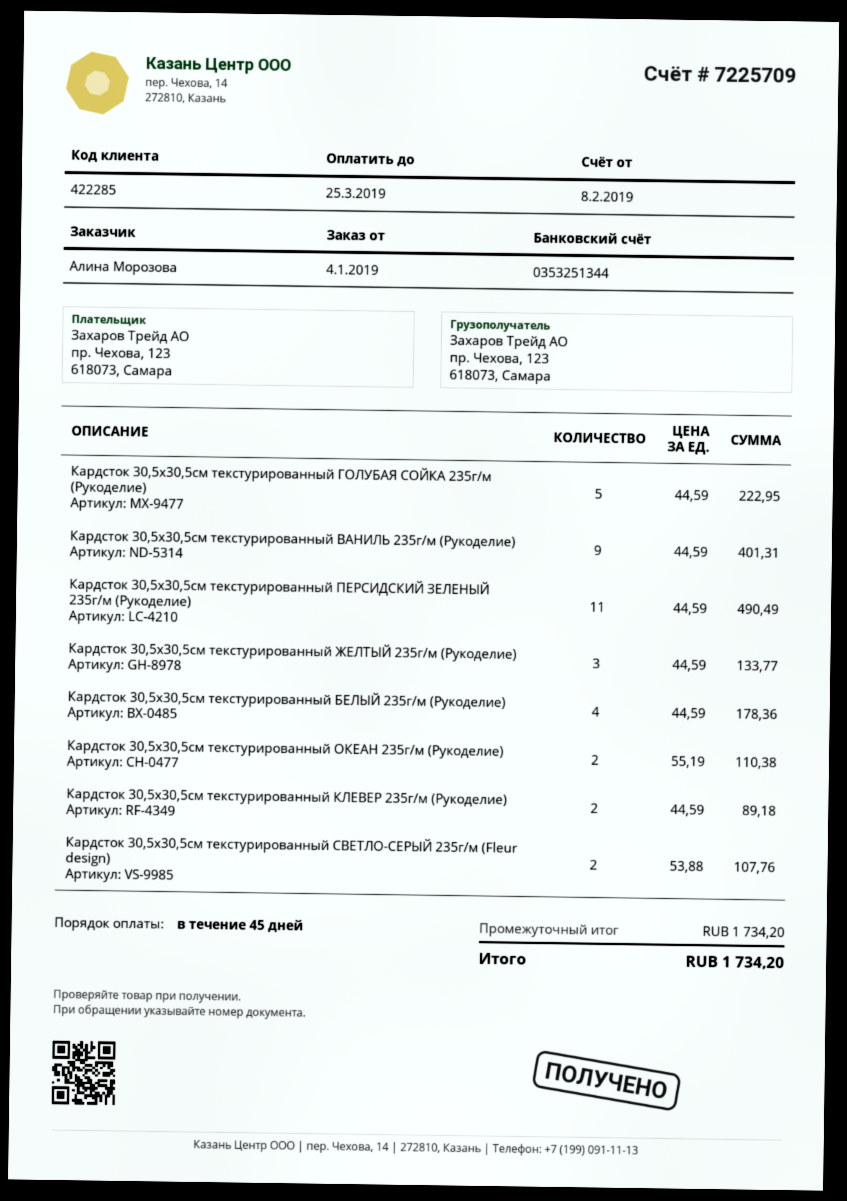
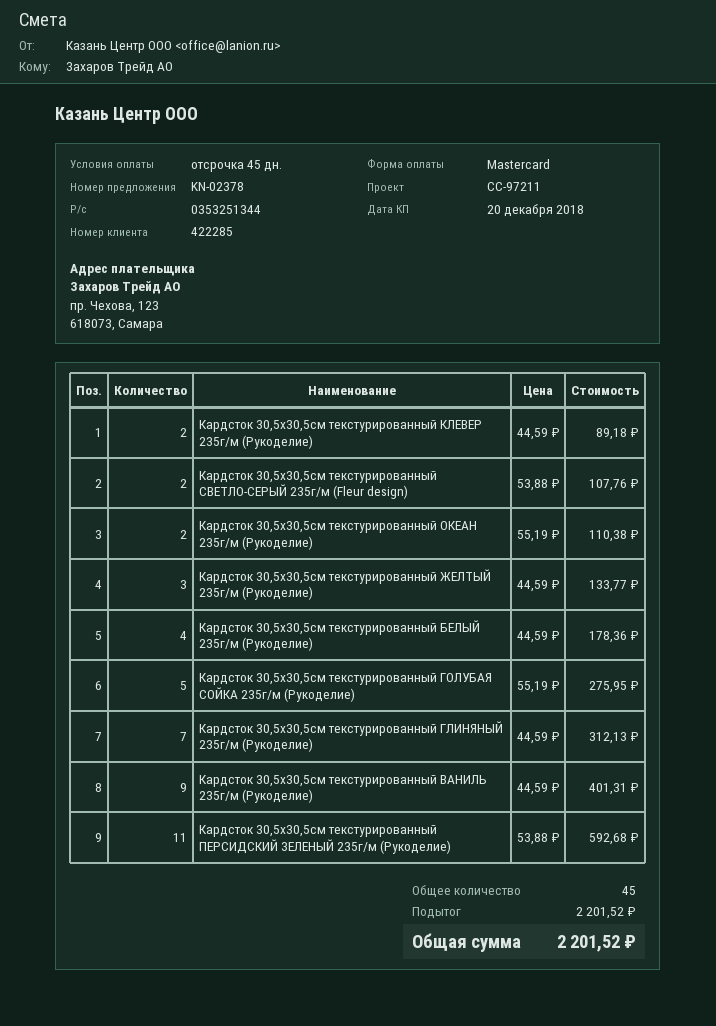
Кардсток 30,5х30,5см текстурированный ГОЛУБАЯ СОЙКА 235г/м (Рукоделие): 5 x 44.59 = 222.95 -> 5 x 55.19 = 275.95
Кардсток 30,5х30,5см текстурированный ПЕРСИДСКИЙ ЗЕЛЕНЫЙ 235г/м (Рукоделие): 11 x 44.59 = 490.49 -> 11 x 53.88 = 592.68
Кардсток 30,5х30,5см текстурированный ГЛИНЯНЫЙ 235г/м (Рукоделие): none -> 7 x 44.59 = 312.13
subtotal: 1734.20 -> 2201.52
total: 1734.20 -> 2201.52

